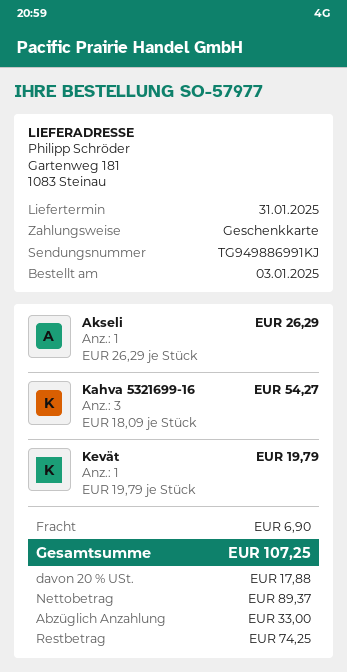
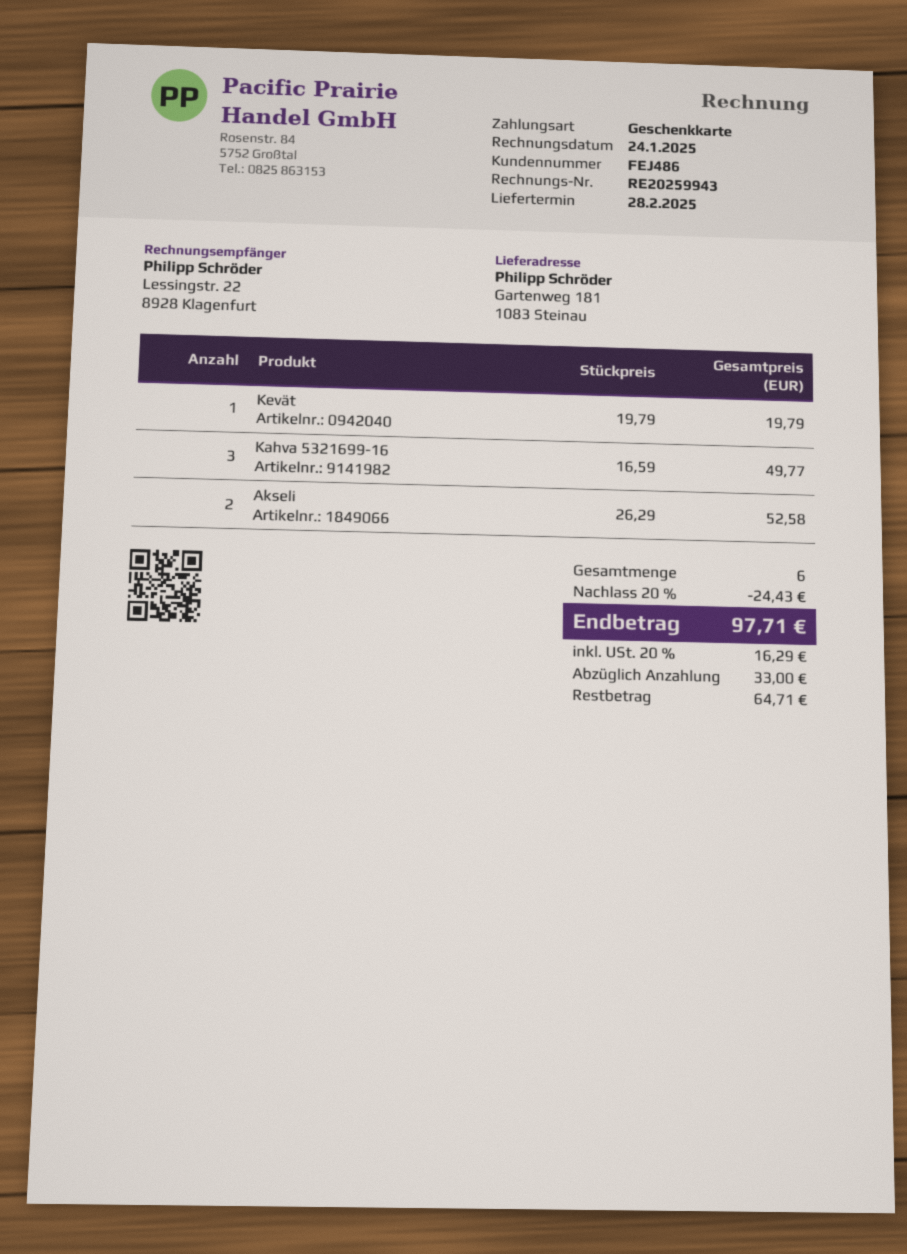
delivery date: 2025-01-31 -> 2025-02-28
Akseli: 1 x 26.29 = 26.29 -> 2 x 26.29 = 52.58
Kahva 5321699-16: 3 x 18.09 = 54.27 -> 3 x 16.59 = 49.77
discount: none -> 20% = 24.43
shipping: 6.90 -> none
tax: 20% = 17.88 -> 20% = 16.29
total: 107.25 -> 97.71
balance: 74.25 -> 64.71

